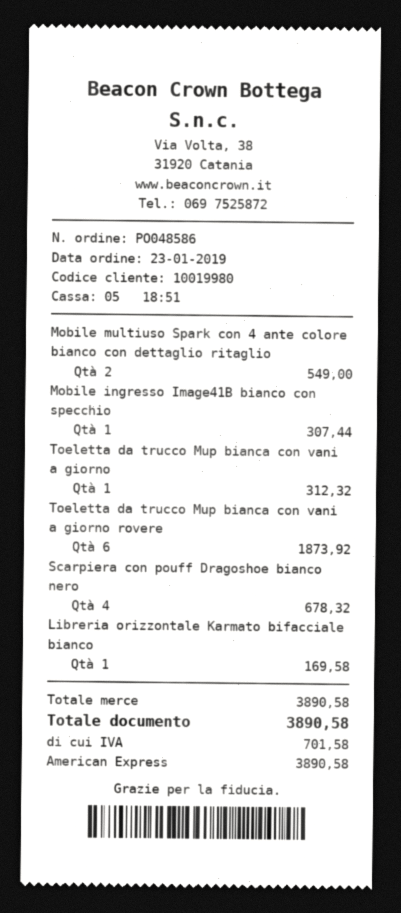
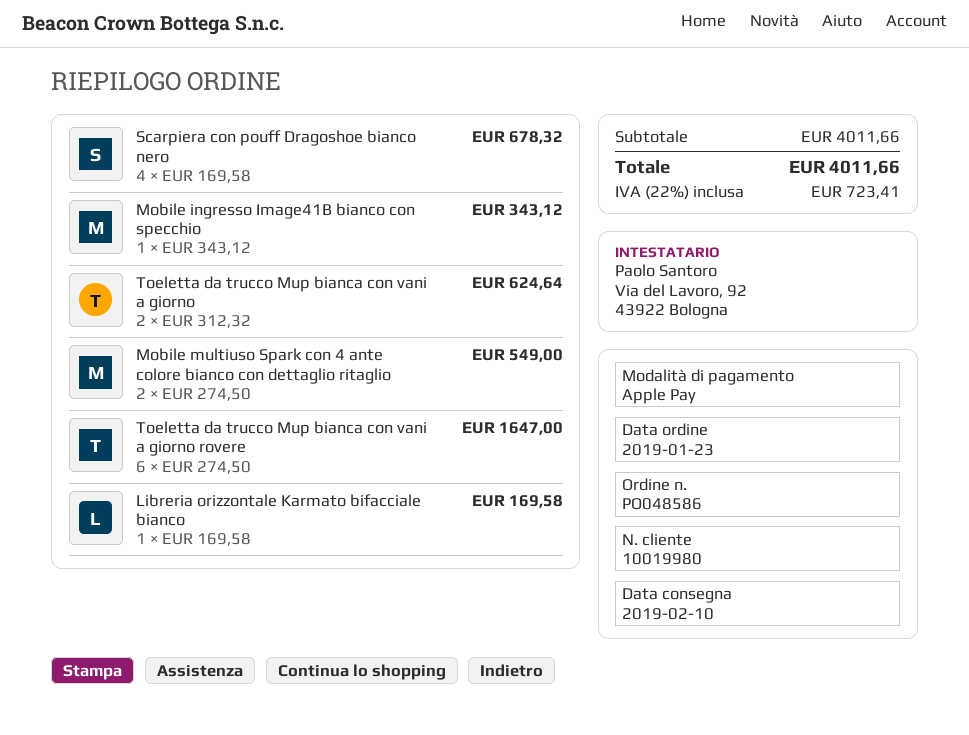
payment method: American Express -> Apple Pay
Mobile ingresso Image41B bianco con specchio: 1 for 307.44 -> 1 for 343.12
Toeletta da trucco Mup bianca con vani a giorno: 1 for 312.32 -> 2 for 624.64
Toeletta da trucco Mup bianca con vani a giorno rovere: 6 for 1873.92 -> 6 for 1647.00
subtotal: 3890.58 -> 4011.66
tax: 701.58 -> 723.41
total: 3890.58 -> 4011.66

